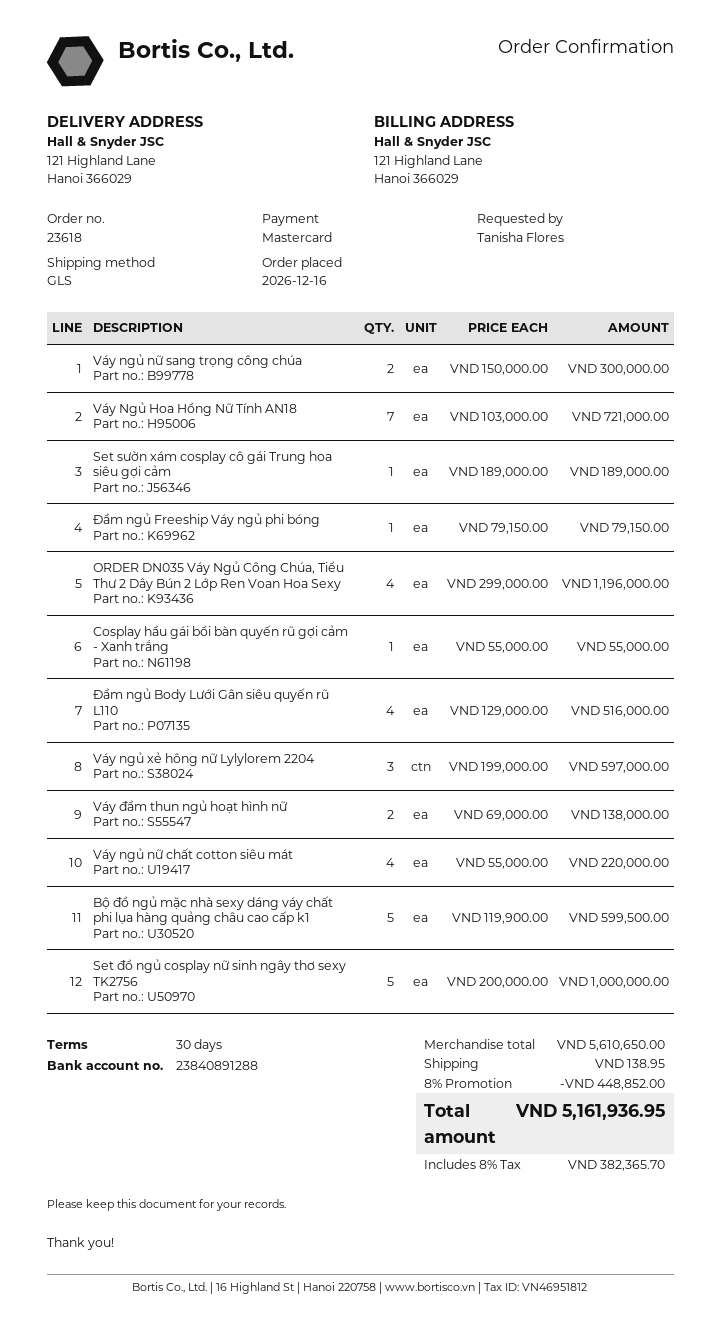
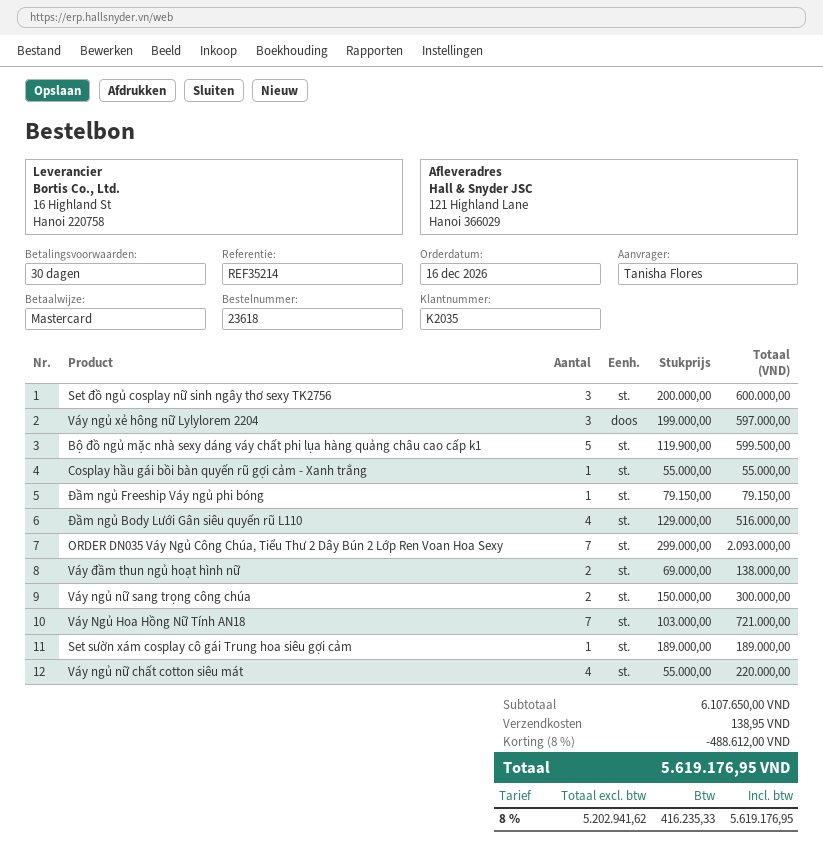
ORDER DN035 Váy Ngủ Công Chúa, Tiểu Thư 2 Dây Bún 2 Lớp Ren Voan Hoa Sexy: 4 x 299000.00 = 1196000.00 -> 7 x 299000.00 = 2093000.00
Set đồ ngủ cosplay nữ sinh ngây thơ sexy TK2756: 5 x 200000.00 = 1000000.00 -> 3 x 200000.00 = 600000.00
subtotal: 5610650.00 -> 6107650.00
discount: 8% = 448852.00 -> 8% = 488612.00
tax: 8% = 382365.70 -> 8% = 416235.33
total: 5161936.95 -> 5619176.95

